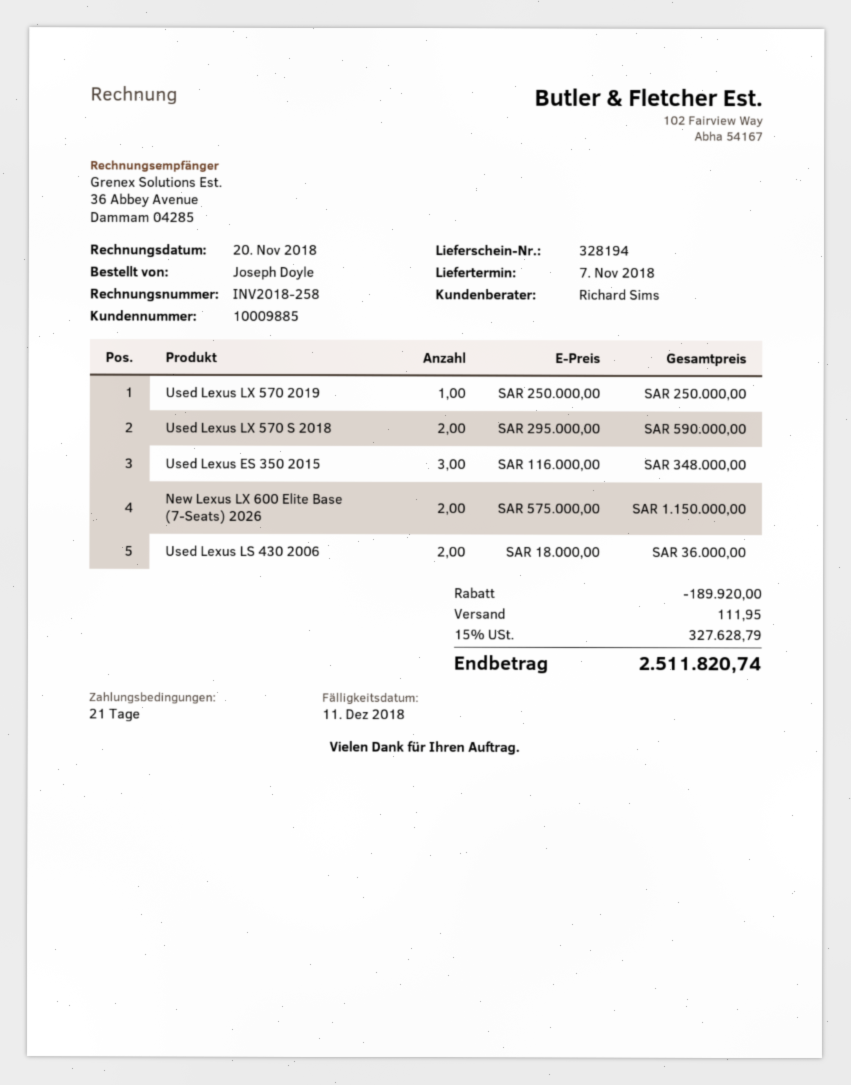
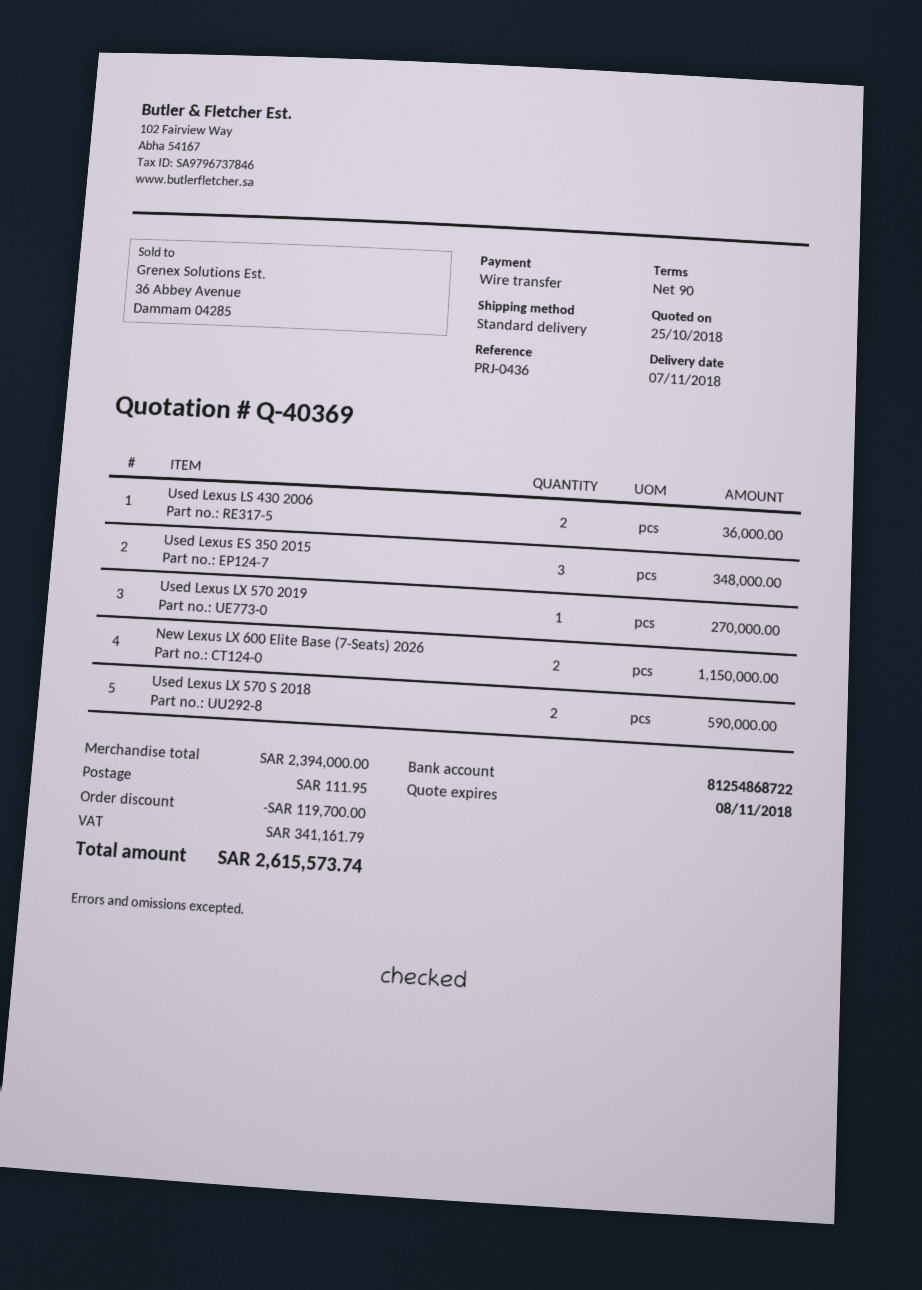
payment terms: 21 days -> 90 days
Used Lexus LX 570 2019: 1 for 250000.00 -> 1 for 270000.00
discount: 189920.00 -> 119700.00
tax: 327628.79 -> 341161.79
total: 2511820.74 -> 2615573.74

